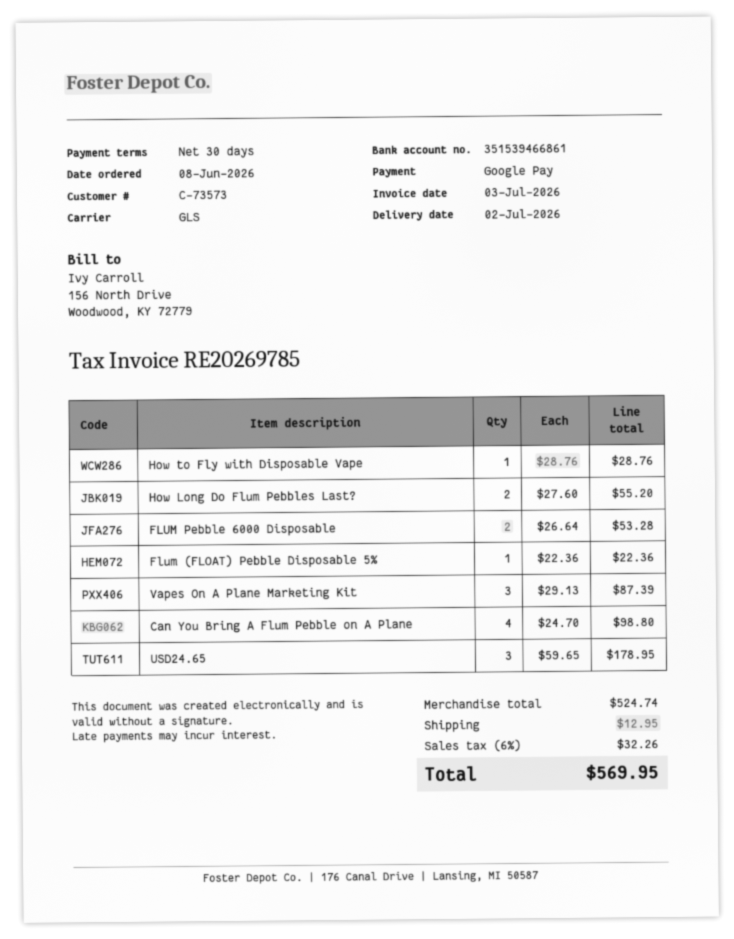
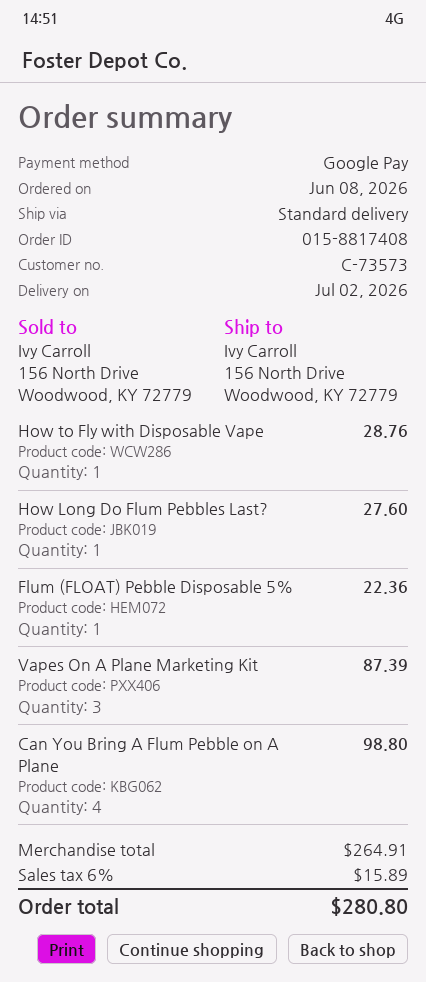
shipping method: GLS -> standard
How Long Do Flum Pebbles Last?: 2 for 55.20 -> 1 for 27.60
FLUM Pebble 6000 Disposable: 2 for 53.28 -> none
USD24.65: 3 for 178.95 -> none
subtotal: 524.74 -> 264.91
shipping: 12.95 -> none
tax: 6% = 32.26 -> 6% = 15.89
total: 569.95 -> 280.80

